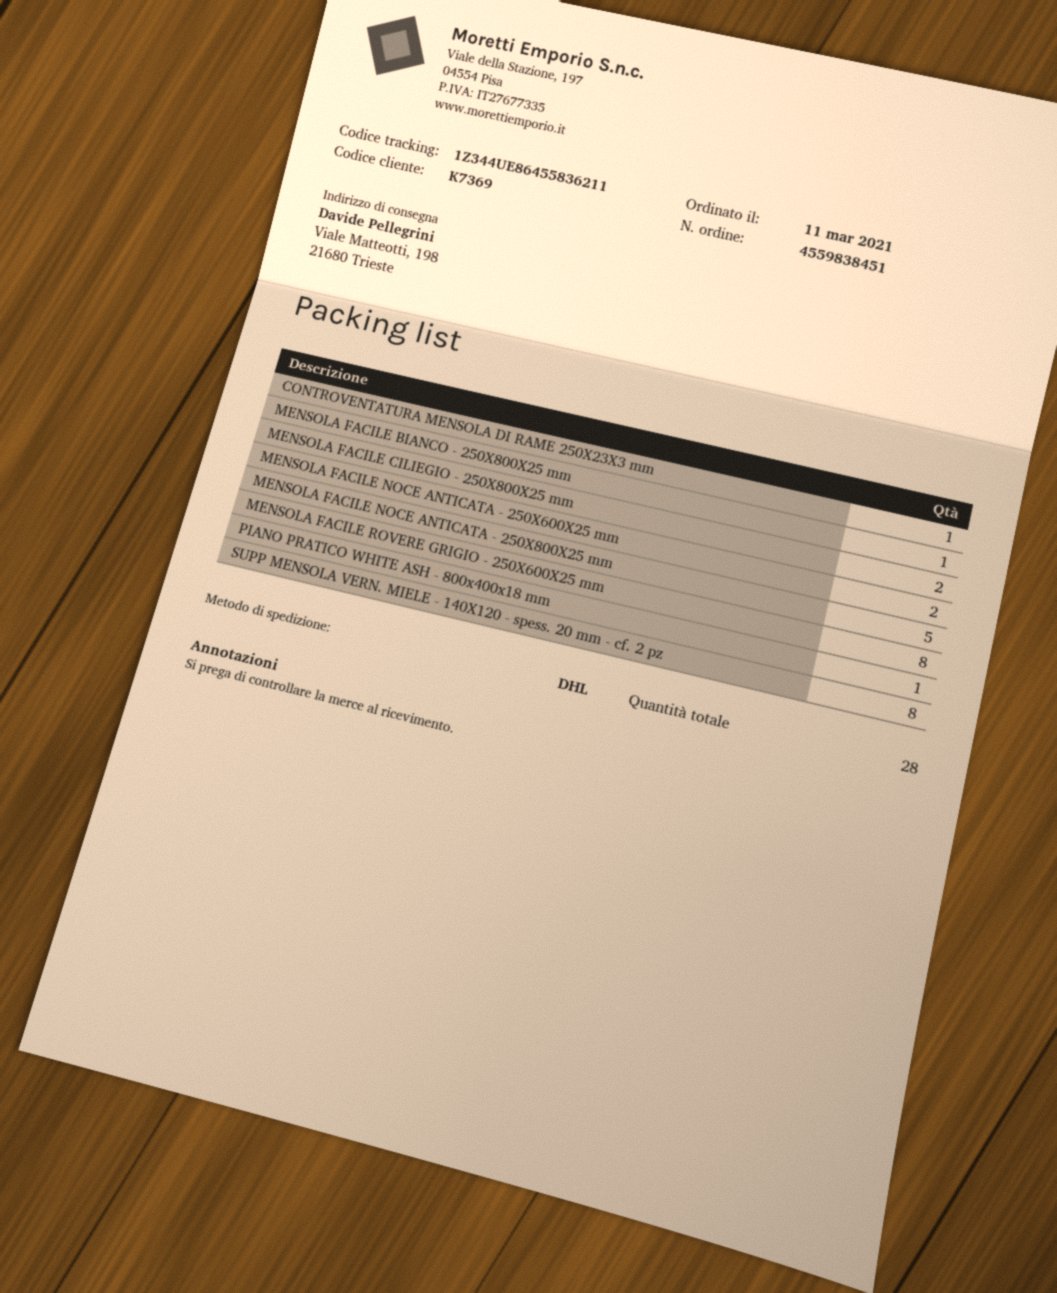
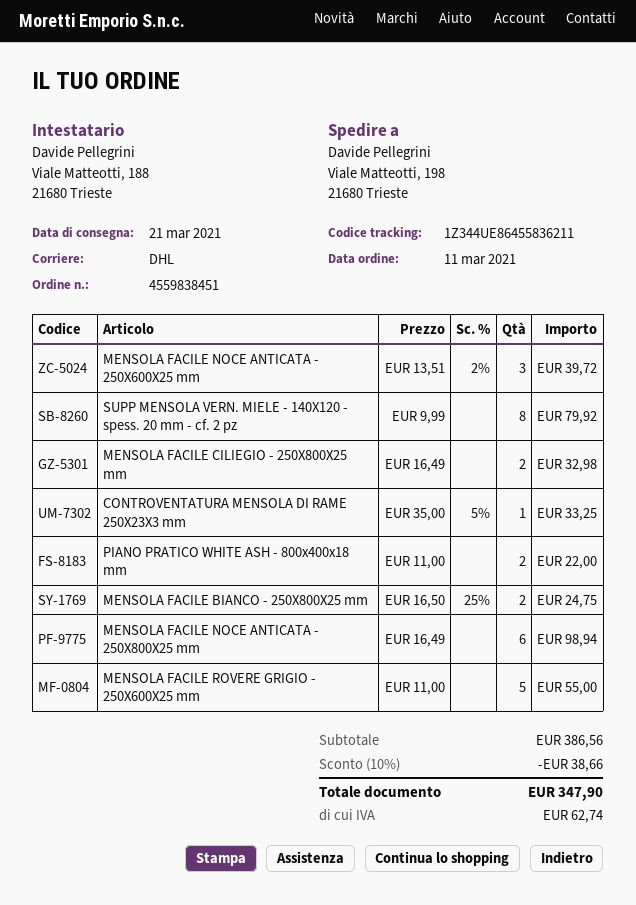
MENSOLA FACILE BIANCO - 250X800X25 mm: 1 -> 2
MENSOLA FACILE NOCE ANTICATA - 250X600X25 mm: 2 -> 3
MENSOLA FACILE NOCE ANTICATA - 250X800X25 mm: 5 -> 6
MENSOLA FACILE ROVERE GRIGIO - 250X600X25 mm: 8 -> 5
PIANO PRATICO WHITE ASH - 800x400x18 mm: 1 -> 2

